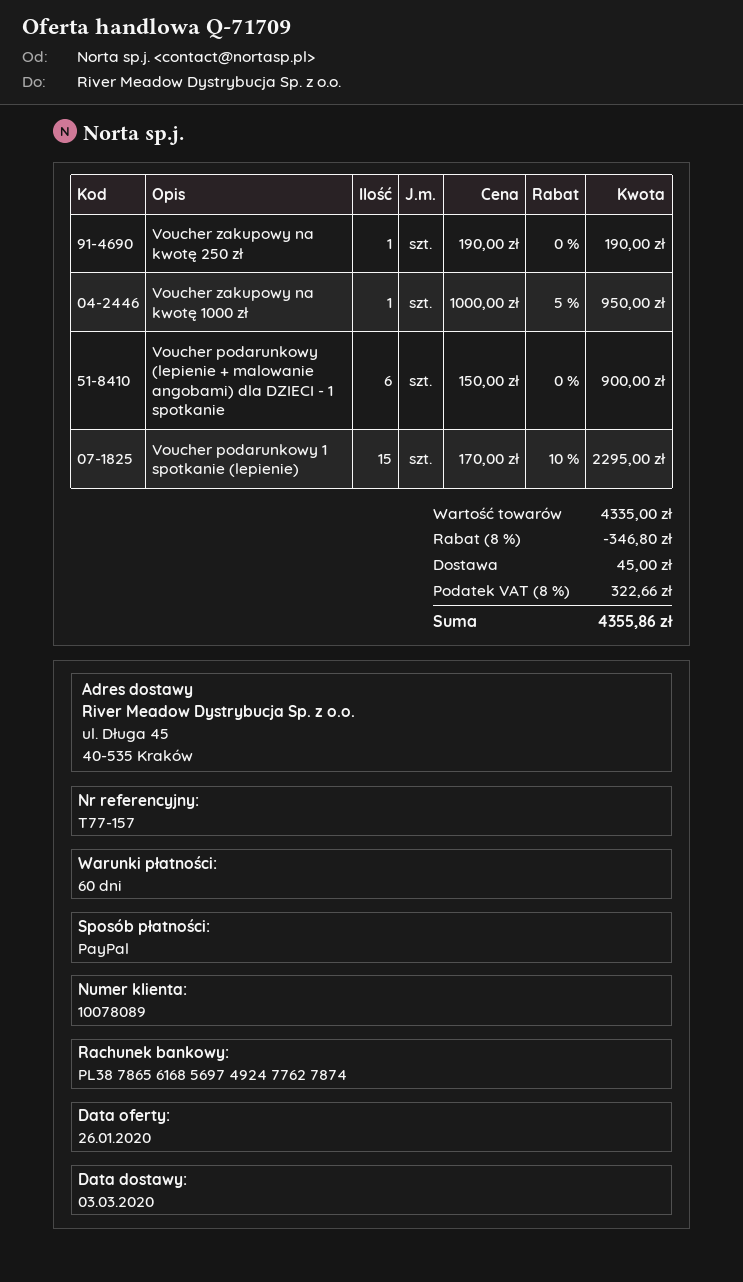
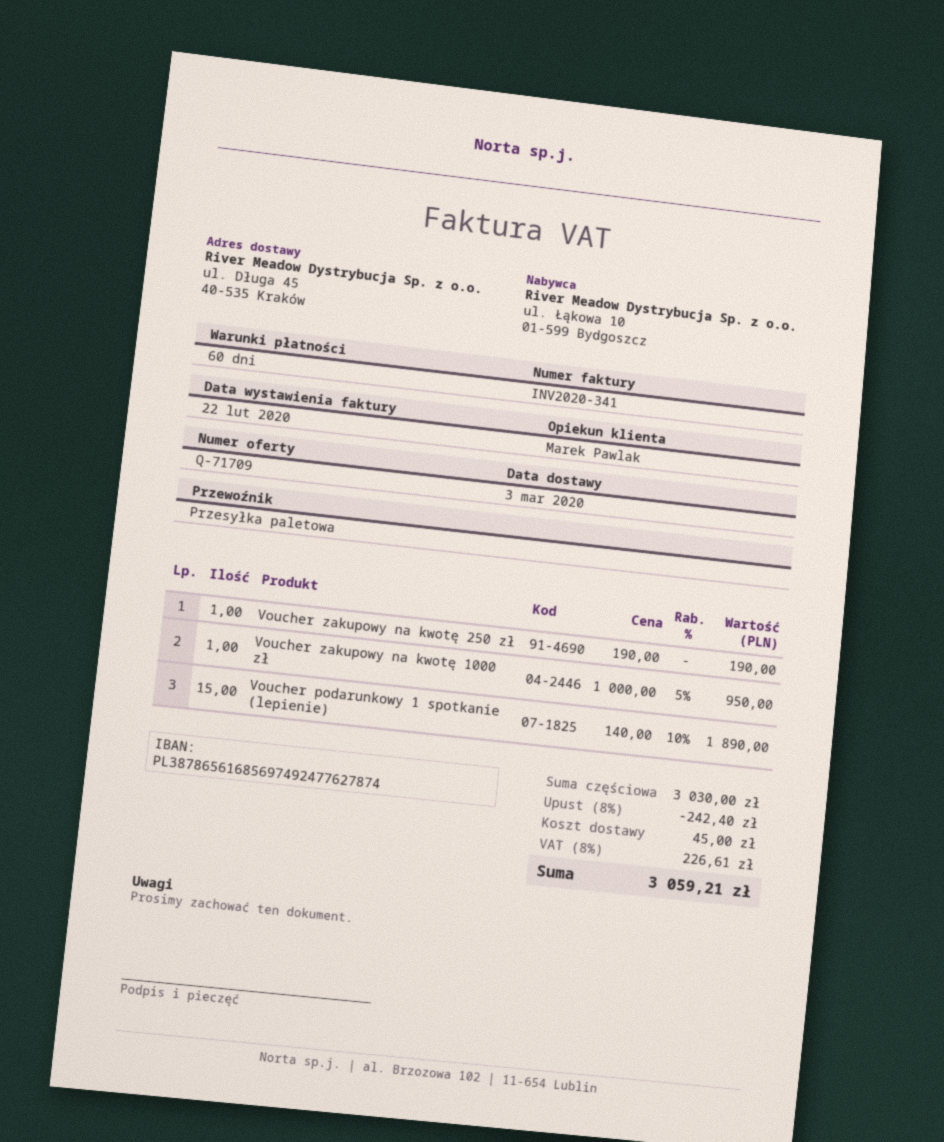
Voucher podarunkowy (lepienie + malowanie angobami) dla DZIECI - 1 spotkanie: 6 x 150.00 = 900.00 -> none
Voucher podarunkowy 1 spotkanie (lepienie): 15 x 170.00 - 10% = 2295.00 -> 15 x 140.00 - 10% = 1890.00
subtotal: 4335.00 -> 3030.00
discount: 8% = 346.80 -> 8% = 242.40
tax: 8% = 322.66 -> 8% = 226.61
total: 4355.86 -> 3059.21

